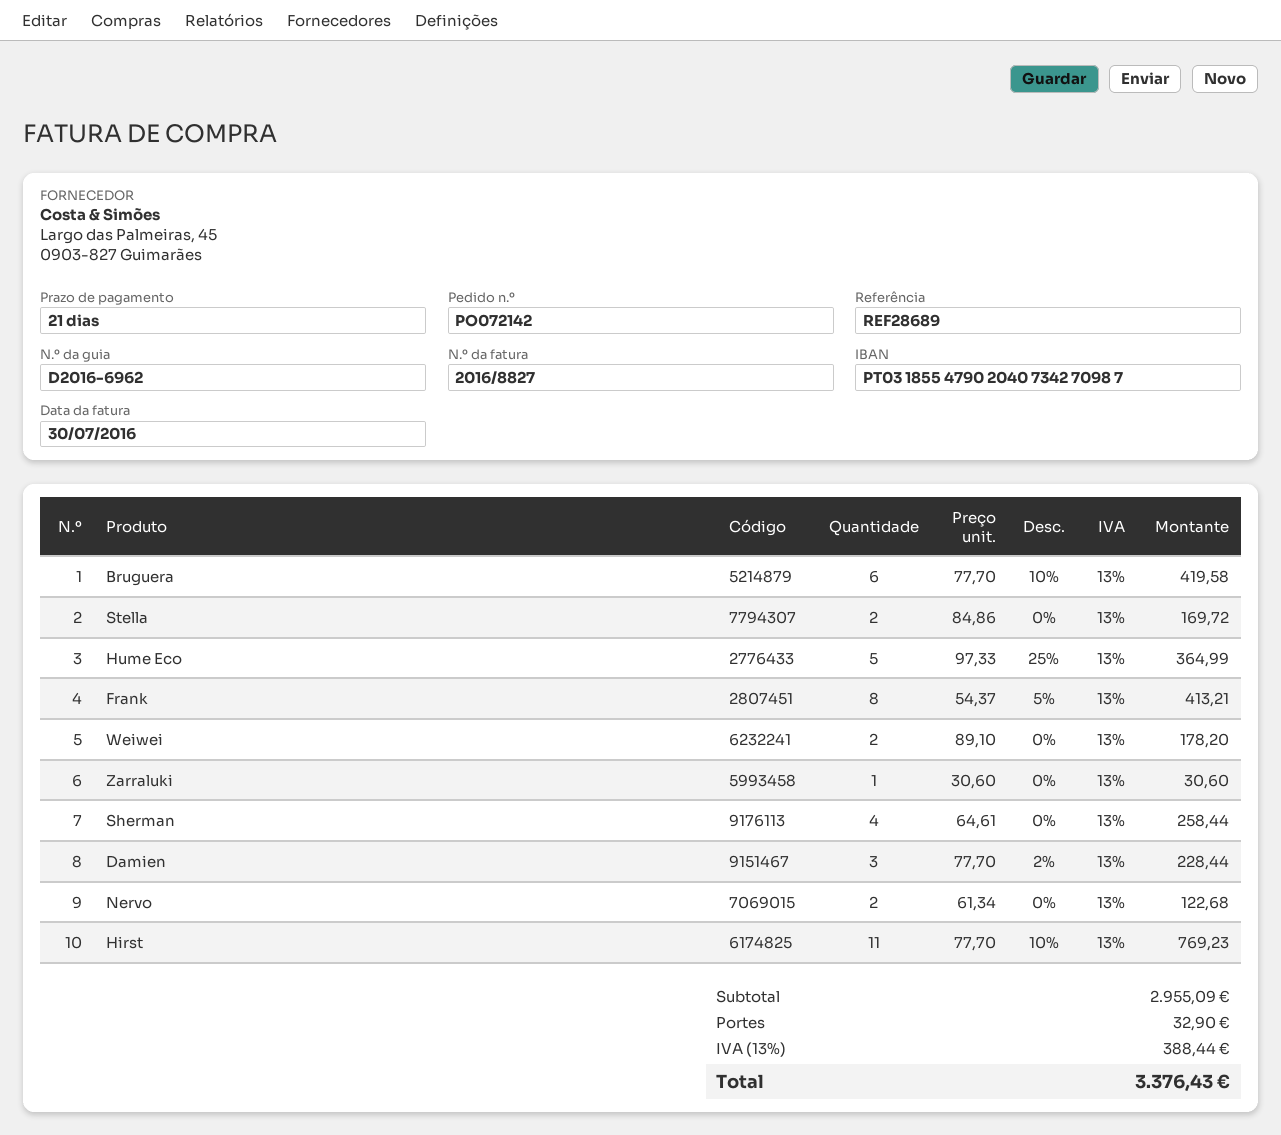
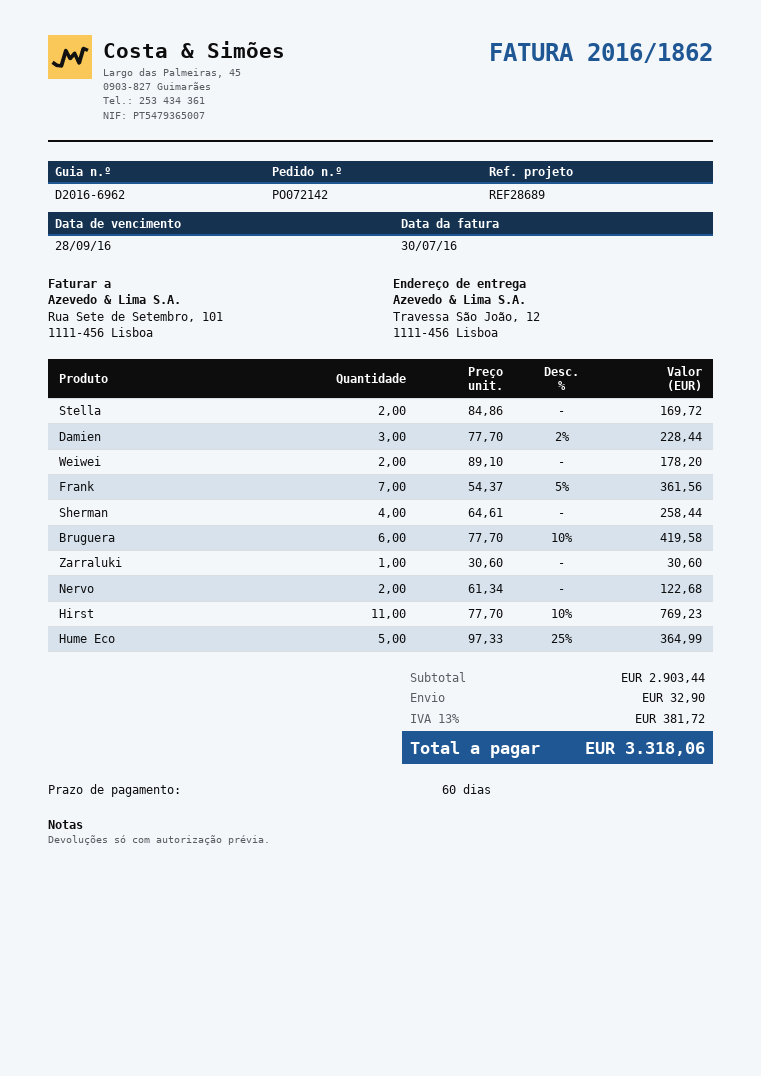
invoice number: 2016/8827 -> 2016/1862
payment terms: 21 days -> 60 days
Frank: 8 x 54.37 - 5% = 413.21 -> 7 x 54.37 - 5% = 361.56
subtotal: 2955.09 -> 2903.44
tax: 13% = 388.44 -> 13% = 381.72
total: 3376.43 -> 3318.06

